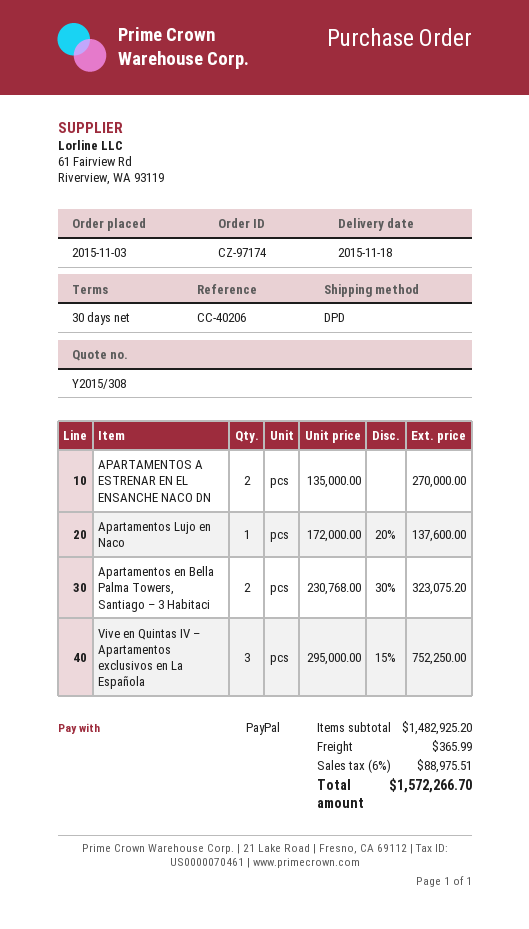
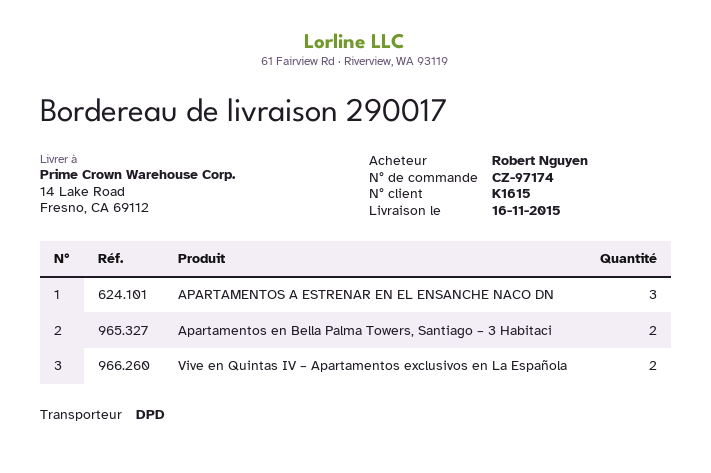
delivery date: 2015-11-18 -> 2015-11-16
APARTAMENTOS A ESTRENAR EN EL ENSANCHE NACO DN: 2 -> 3
Apartamentos Lujo en Naco: 1 -> none
Vive en Quintas IV – Apartamentos exclusivos en La Española: 3 -> 2

